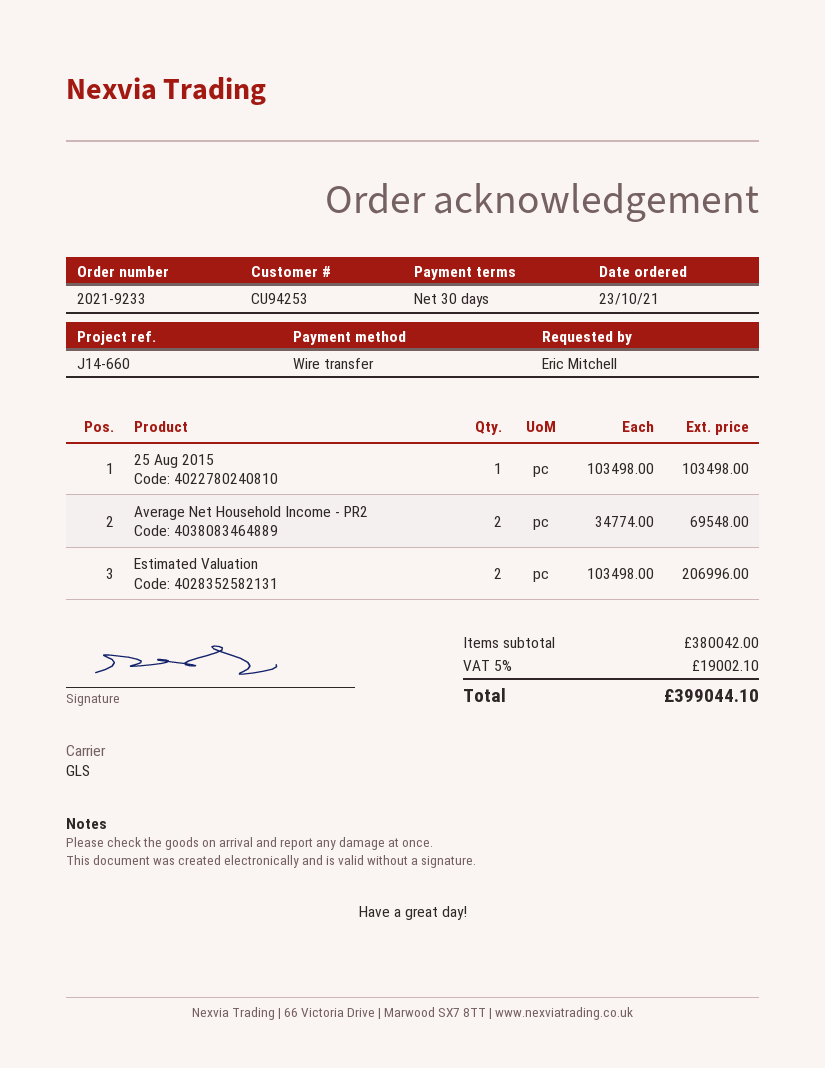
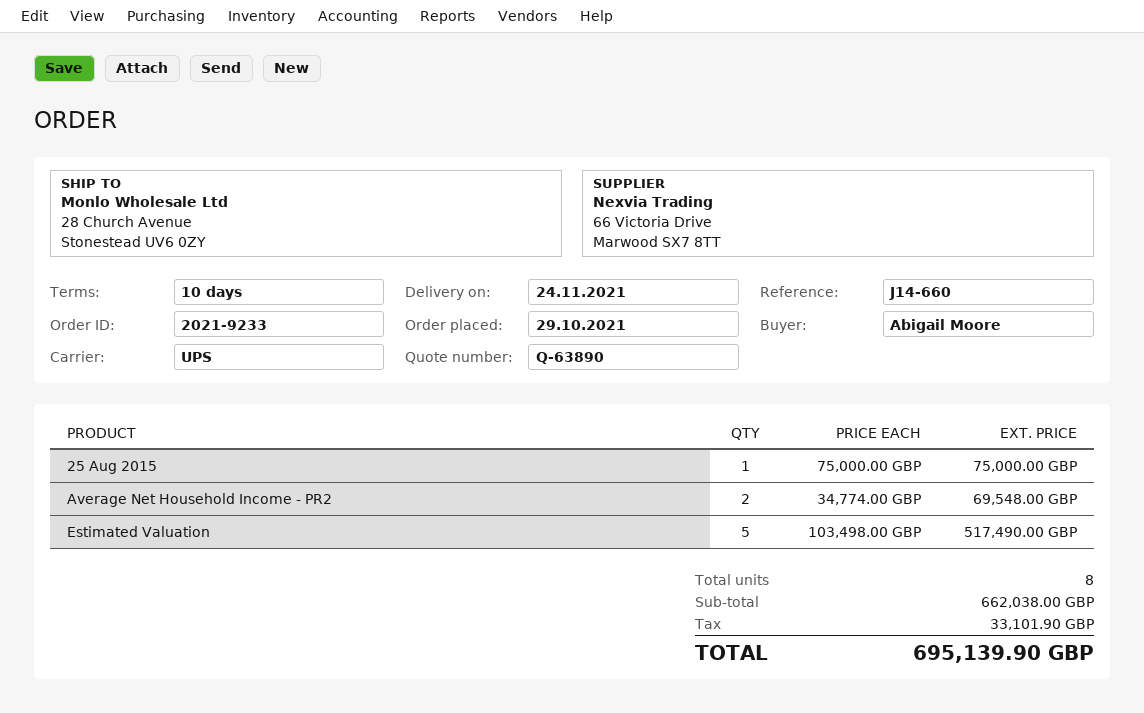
order date: 2021-10-23 -> 2021-10-29
payment terms: 30 days -> 10 days
ordered by: Eric Mitchell -> Abigail Moore
shipping method: GLS -> UPS
25 Aug 2015: 1 x 103498.00 = 103498.00 -> 1 x 75000.00 = 75000.00
Estimated Valuation: 2 x 103498.00 = 206996.00 -> 5 x 103498.00 = 517490.00
subtotal: 380042.00 -> 662038.00
tax: 19002.10 -> 33101.90
total: 399044.10 -> 695139.90

